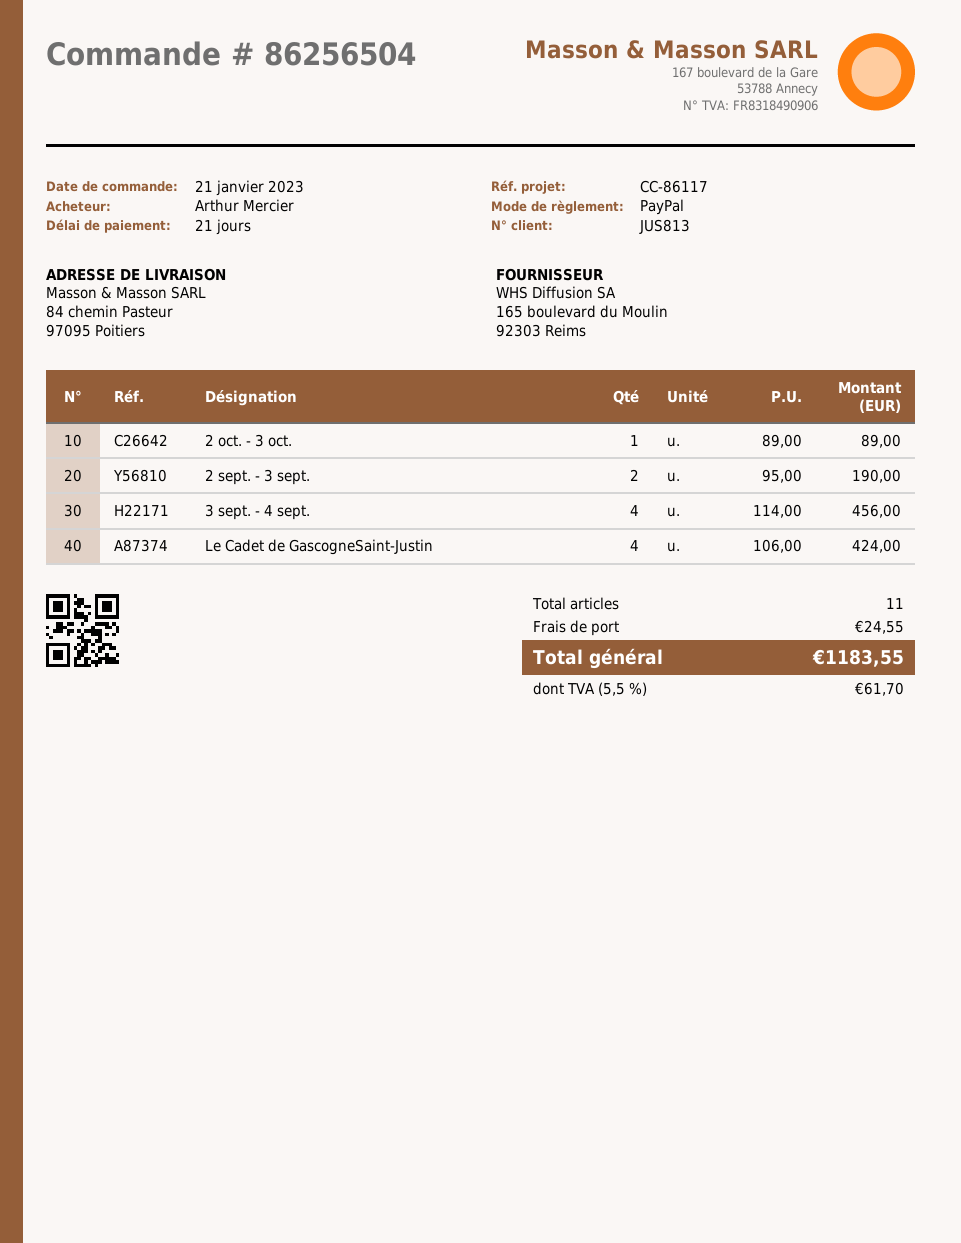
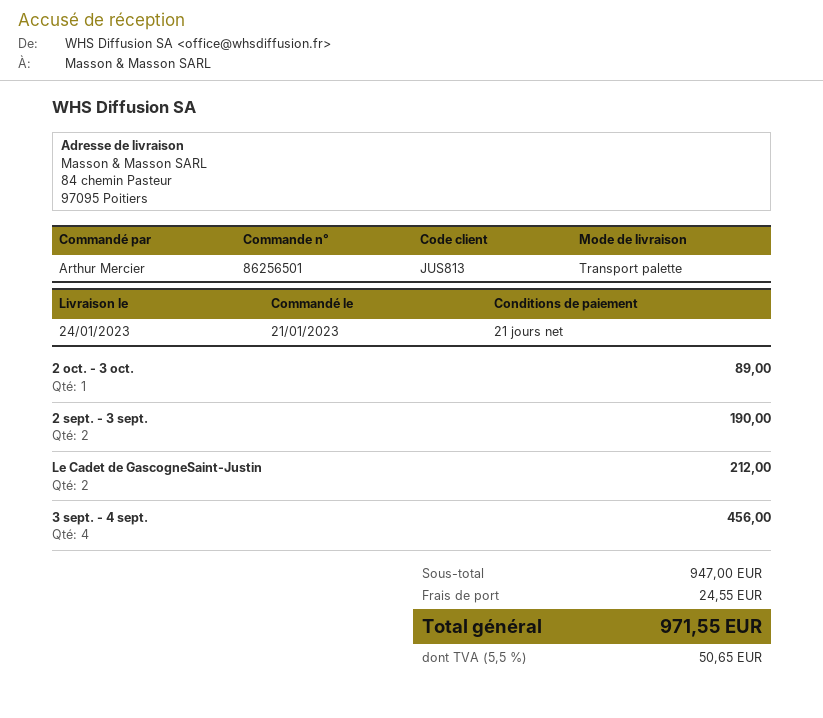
order number: 86256504 -> 86256501
Le Cadet de GascogneSaint-Justin: 4 for 424.00 -> 2 for 212.00
tax: 5.5% = 61.70 -> 5.5% = 50.65
total: 1183.55 -> 971.55

